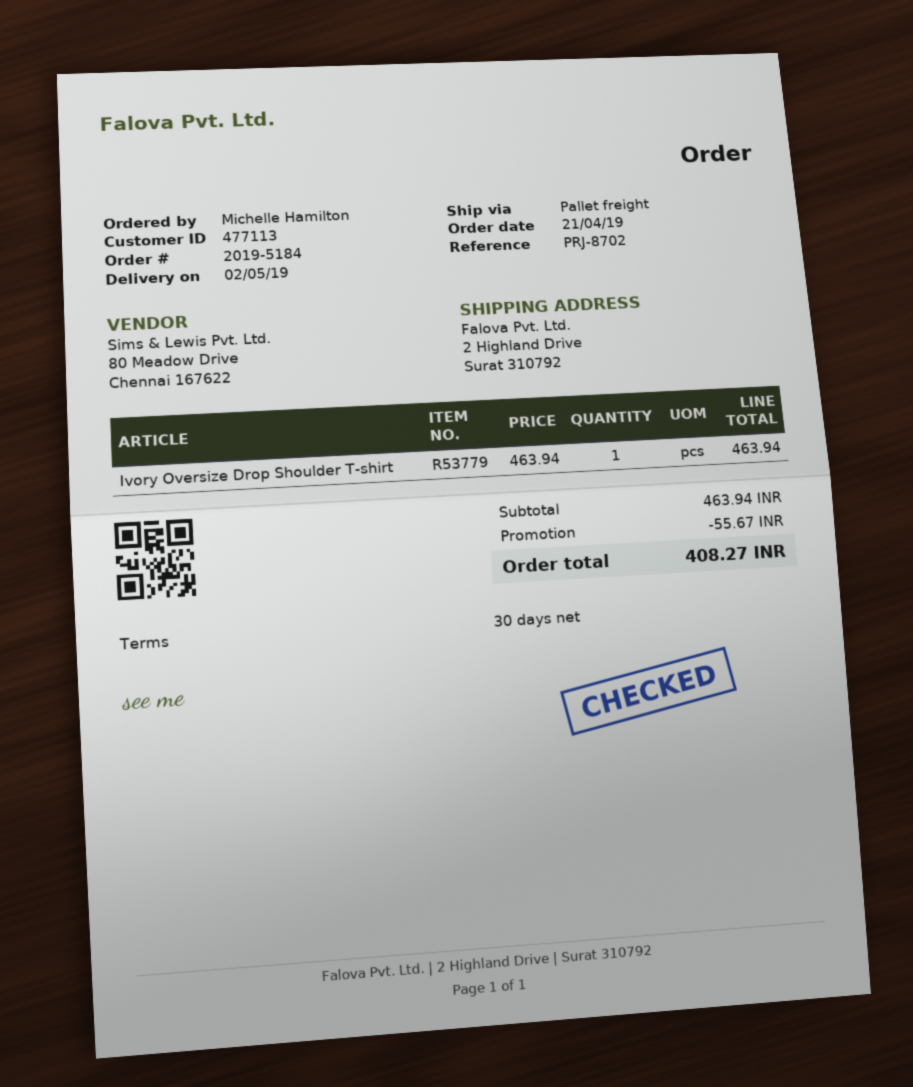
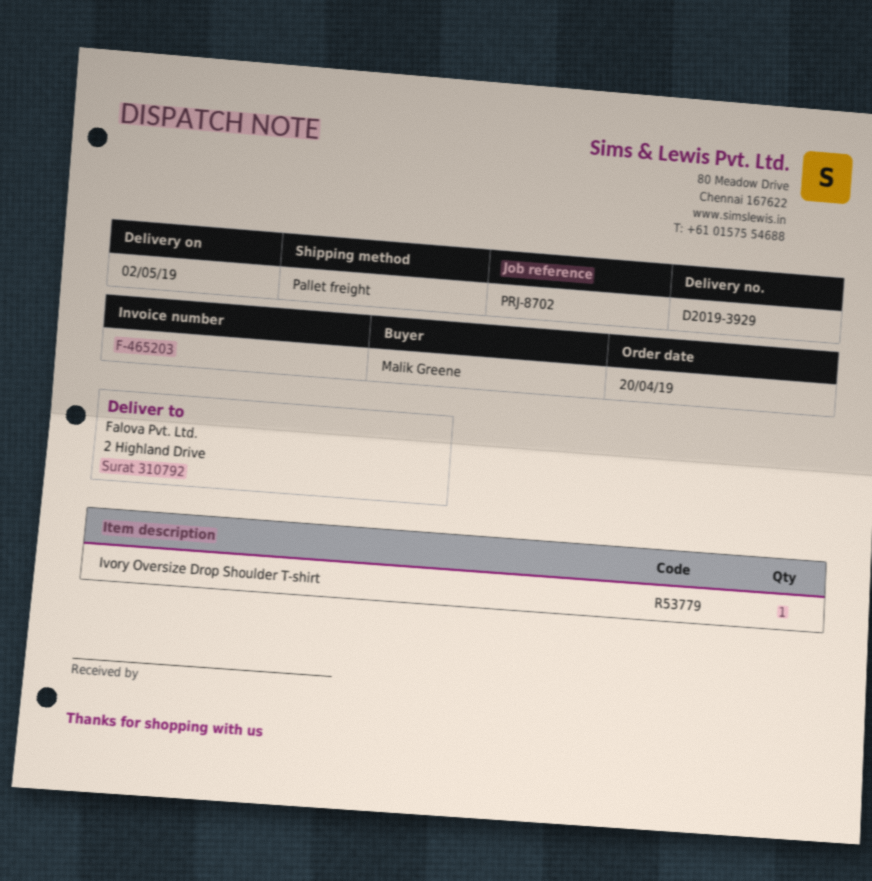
order date: 2019-04-21 -> 2019-04-20
ordered by: Michelle Hamilton -> Malik Greene

